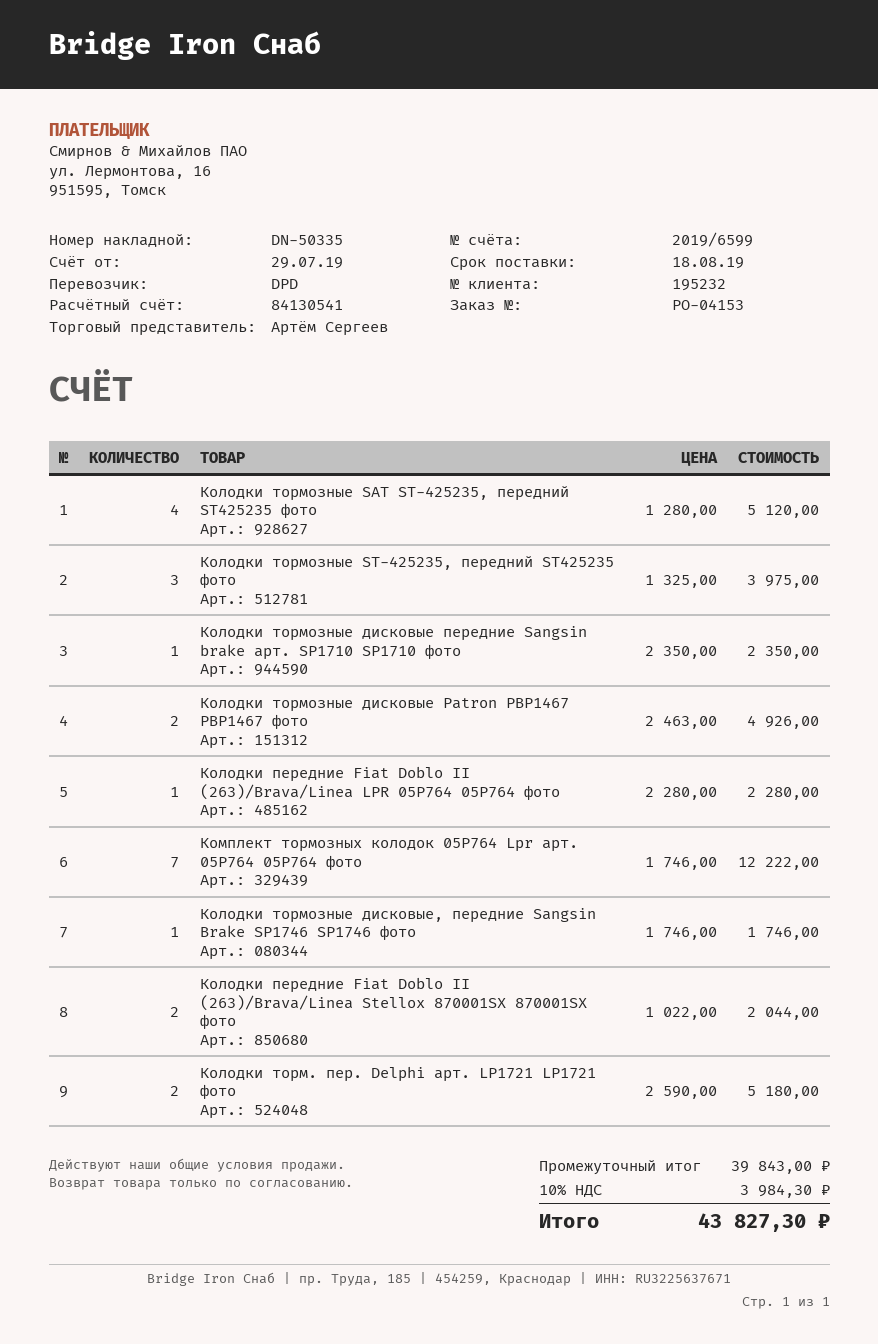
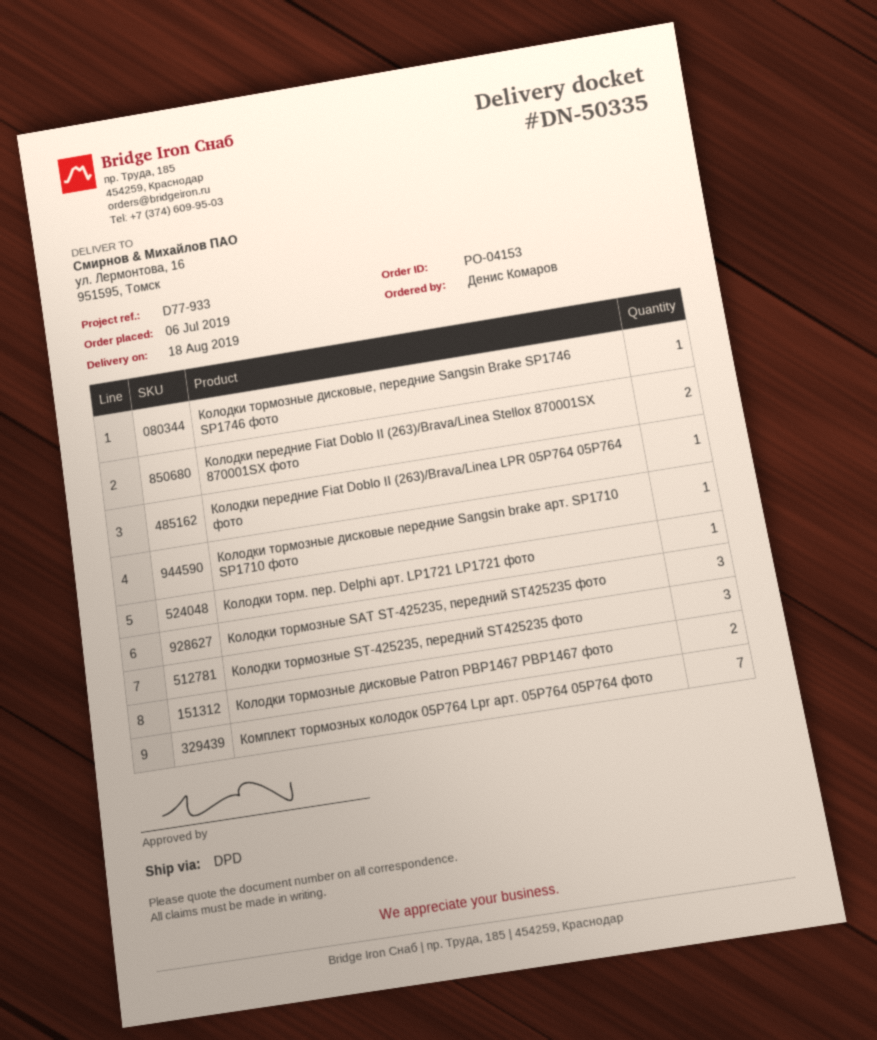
Колодки тормозные SAT ST-425235, передний ST425235 фото: 4 -> 3
Колодки торм. пер. Delphi арт. LP1721 LP1721 фото: 2 -> 1

